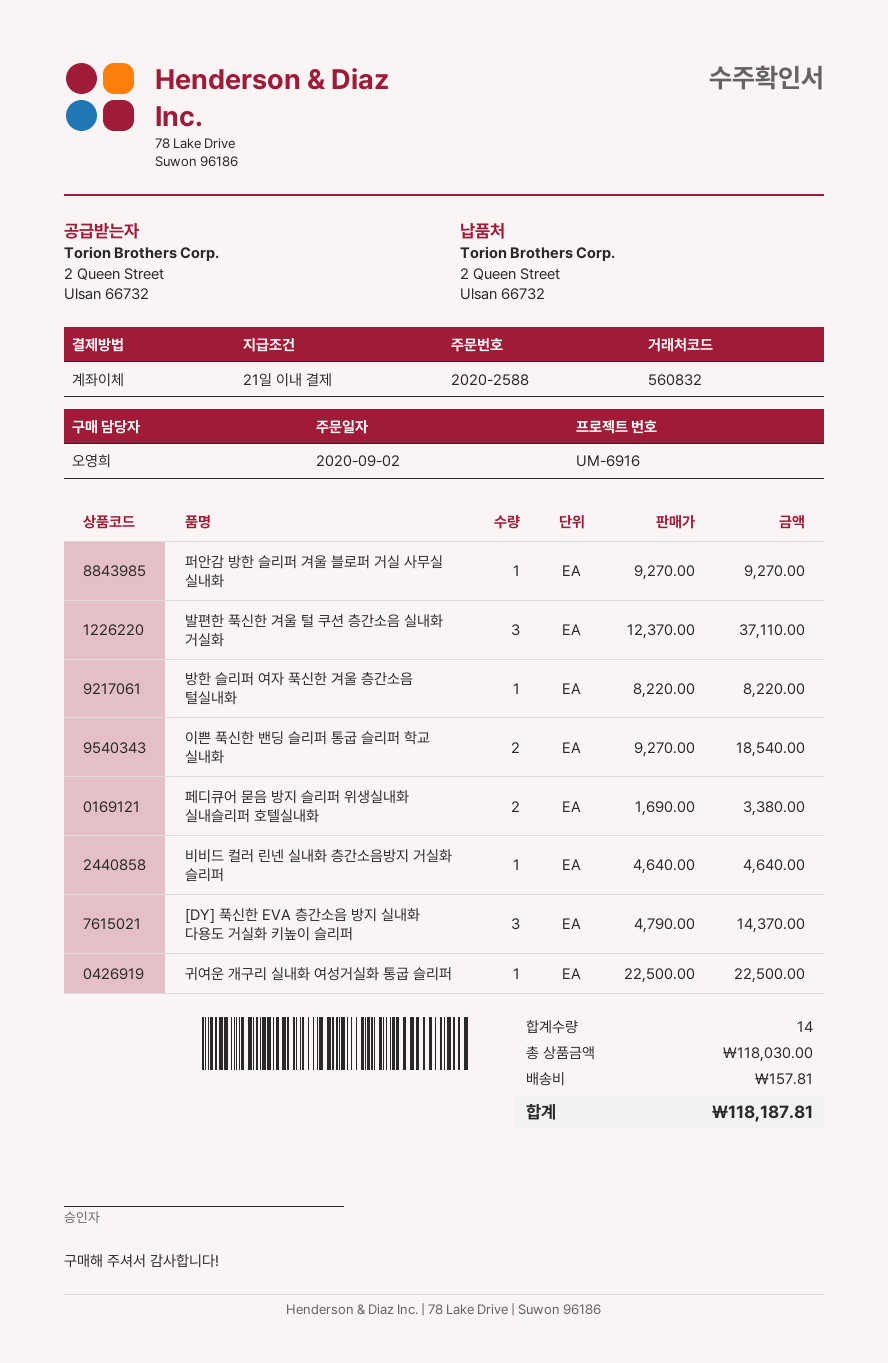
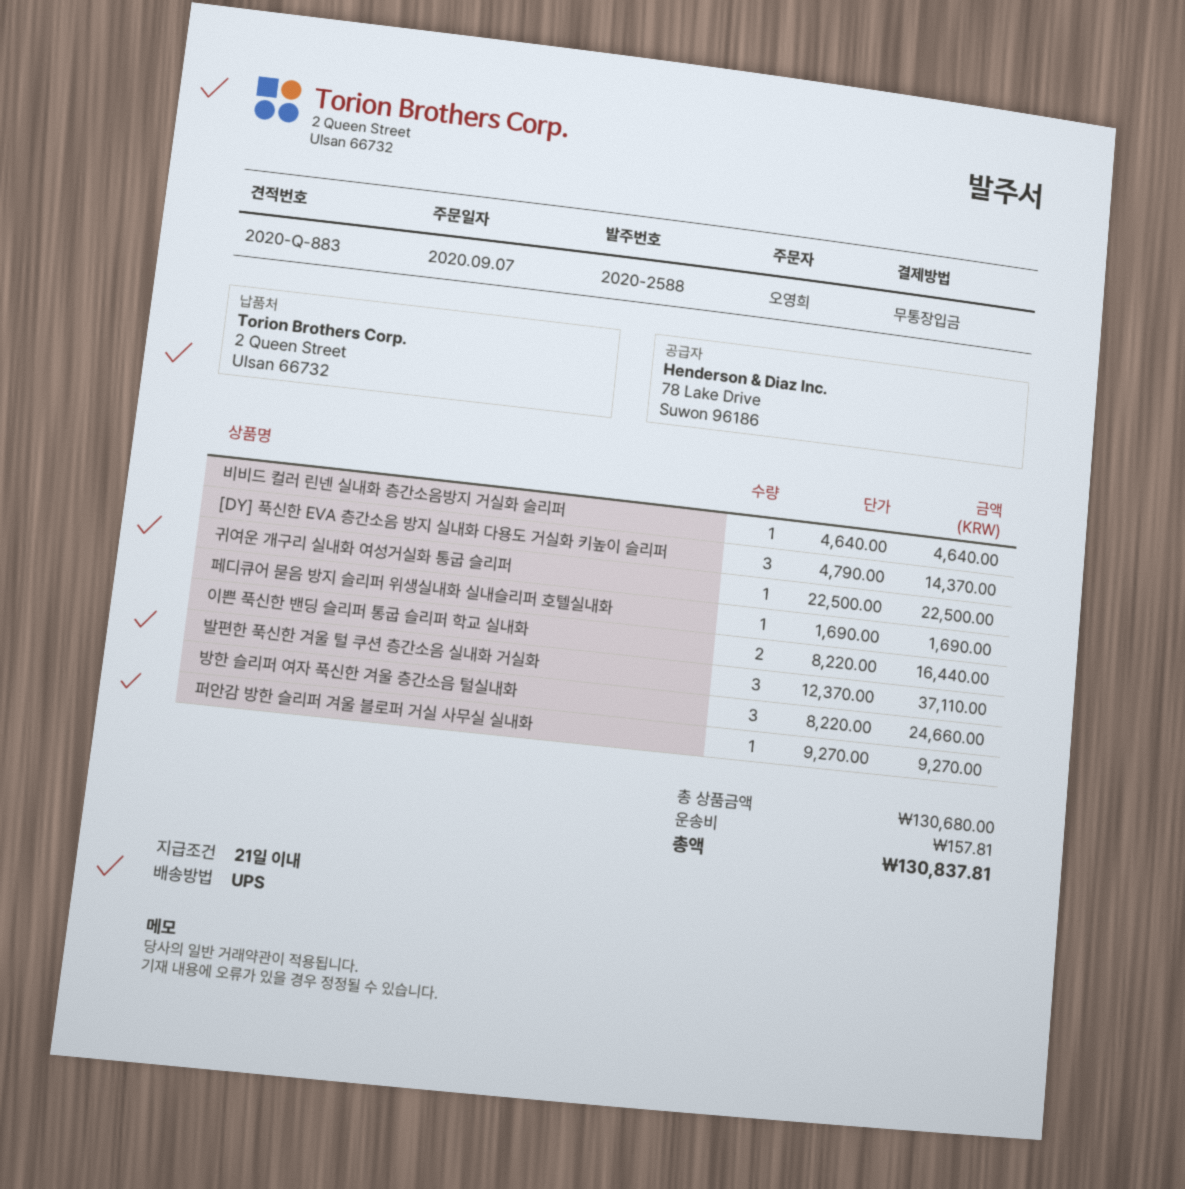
order date: 2020-09-02 -> 2020-09-07
방한 슬리퍼 여자 푹신한 겨울 층간소음 털실내화: 1 x 8220.00 = 8220.00 -> 3 x 8220.00 = 24660.00
이쁜 푹신한 밴딩 슬리퍼 통굽 슬리퍼 학교 실내화: 2 x 9270.00 = 18540.00 -> 2 x 8220.00 = 16440.00
페디큐어 묻음 방지 슬리퍼 위생실내화 실내슬리퍼 호텔실내화: 2 x 1690.00 = 3380.00 -> 1 x 1690.00 = 1690.00
subtotal: 118030.00 -> 130680.00
total: 118187.81 -> 130837.81

